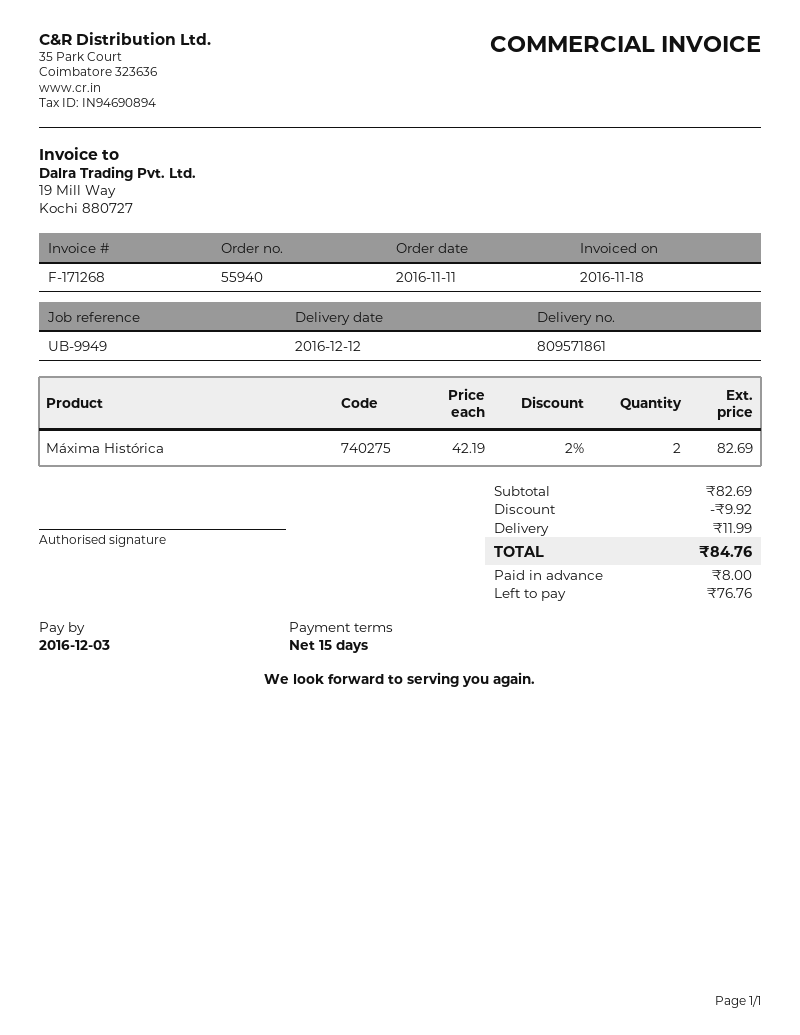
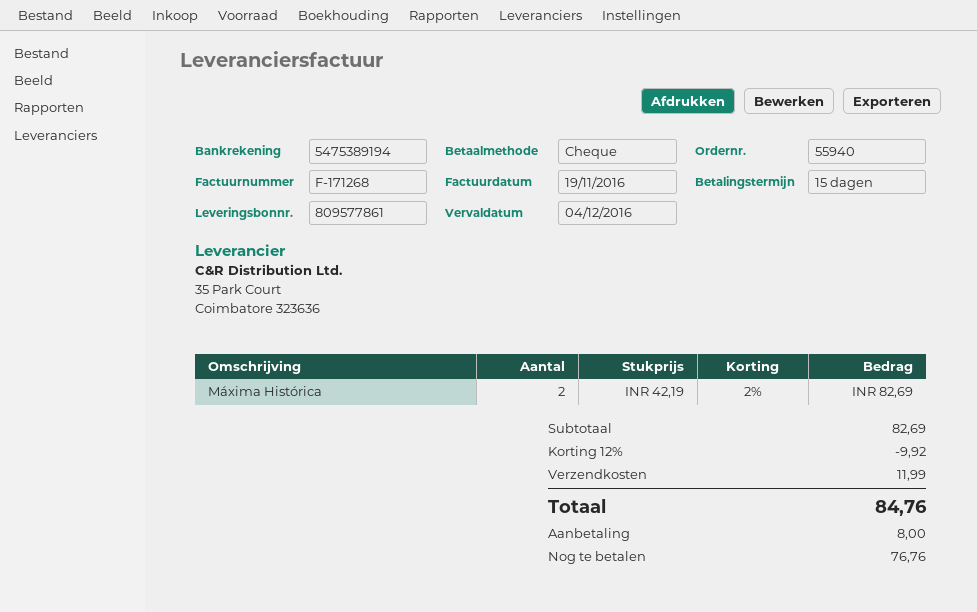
delivery note number: 809571861 -> 809577861
invoice date: 2016-11-18 -> 2016-11-19
due date: 2016-12-03 -> 2016-12-04

